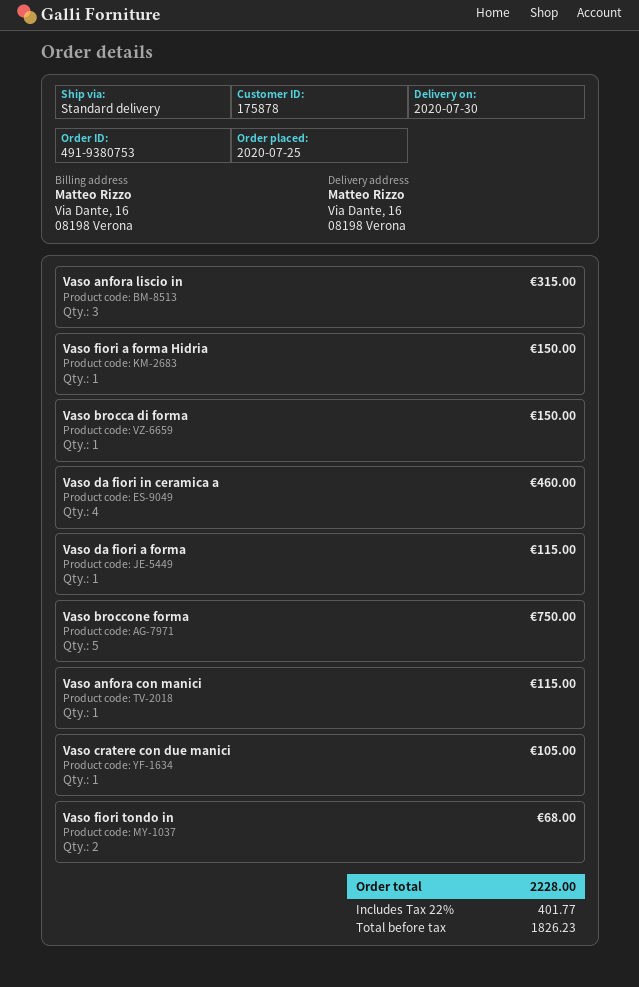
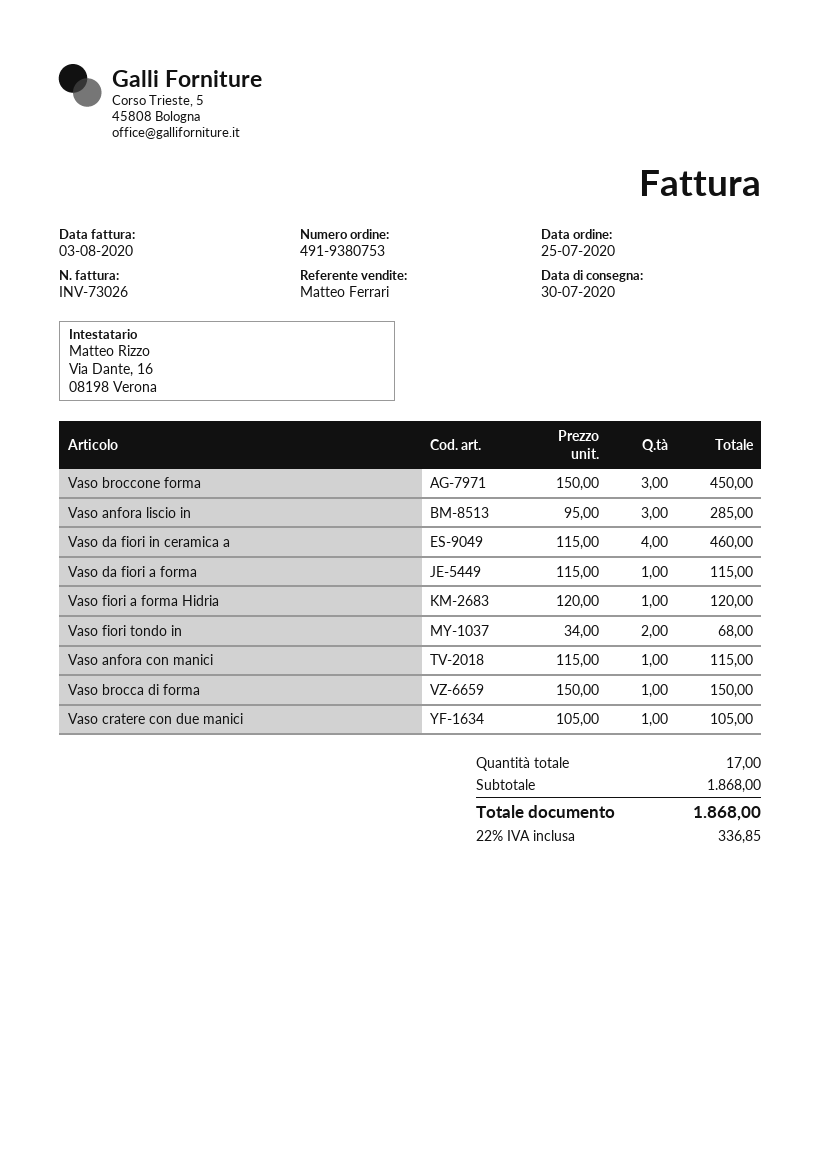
Vaso anfora liscio in: 3 for 315.00 -> 3 for 285.00
Vaso fiori a forma Hidria: 1 for 150.00 -> 1 for 120.00
Vaso broccone forma: 5 for 750.00 -> 3 for 450.00
tax: 22% = 401.77 -> 22% = 336.85
total: 2228.00 -> 1868.00

